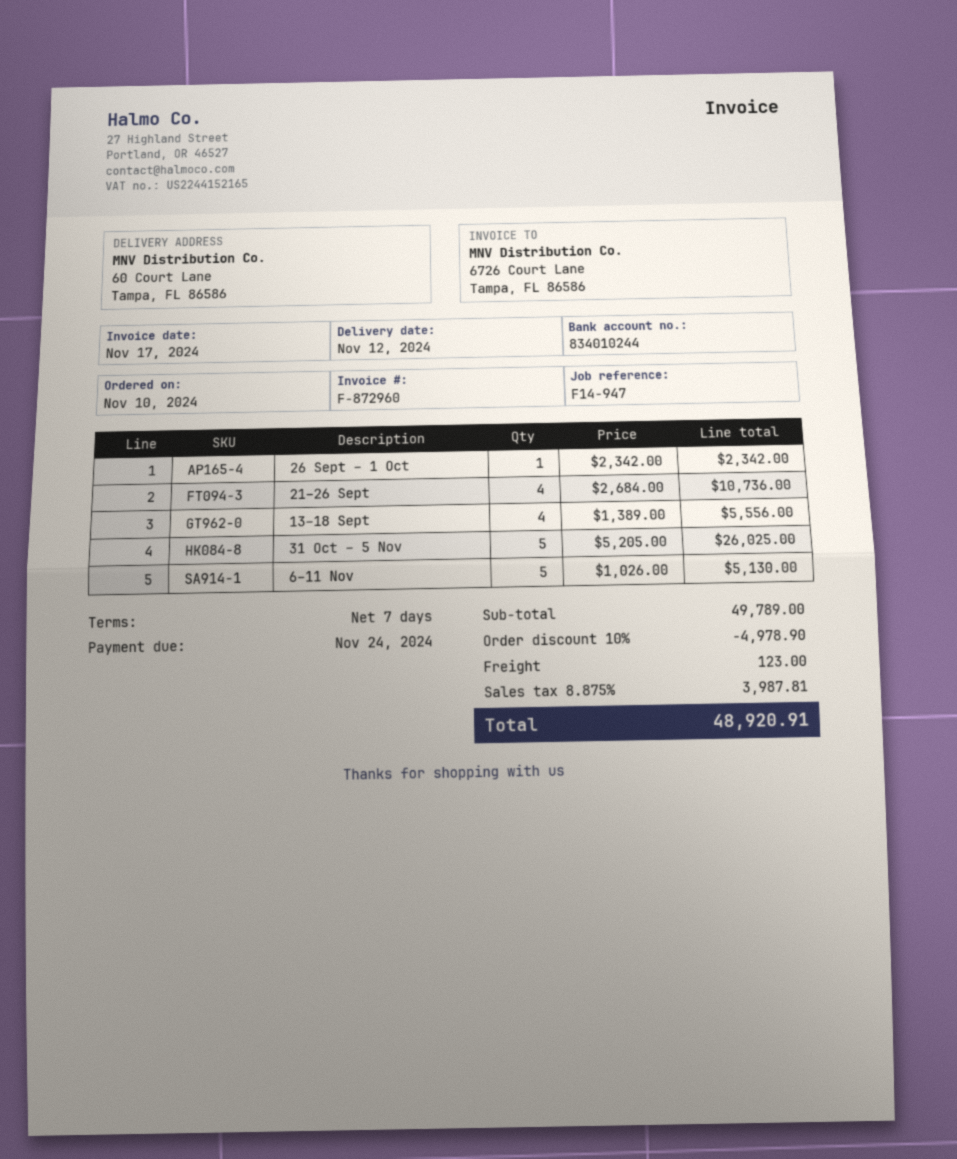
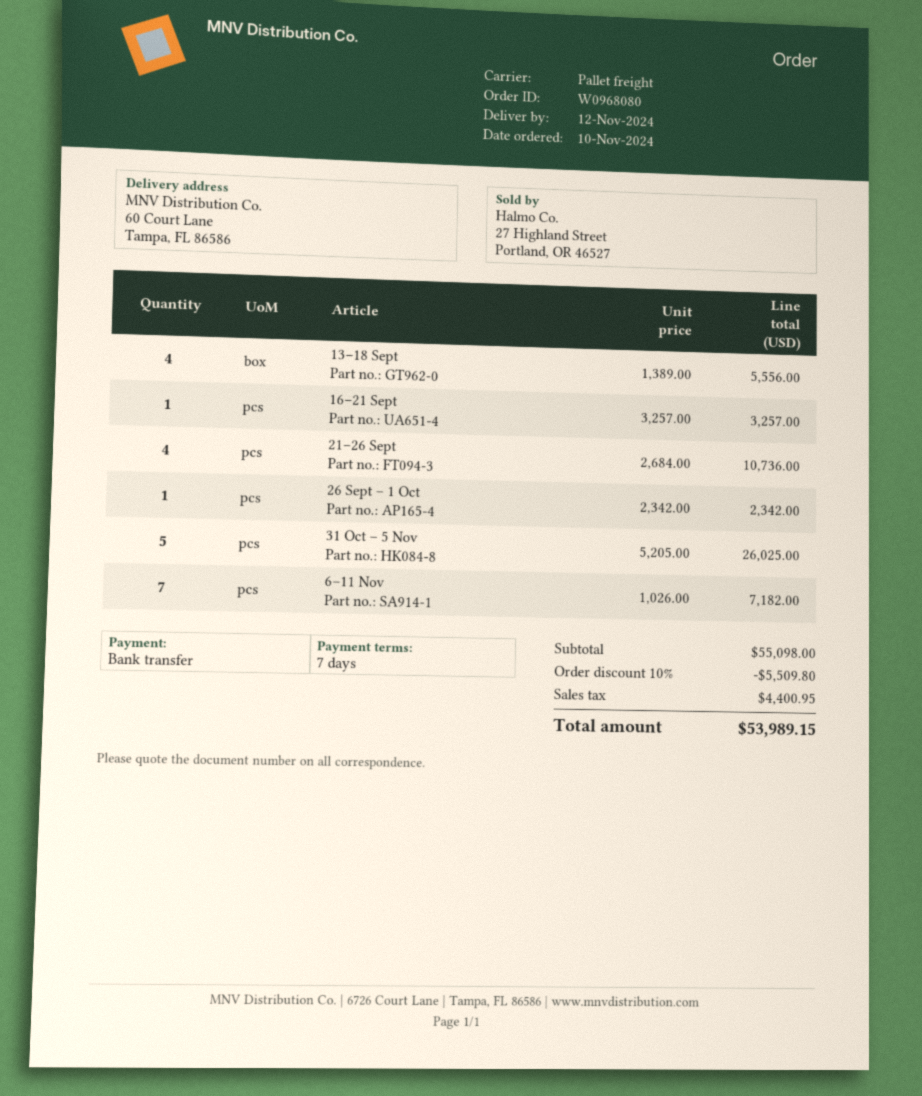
6–11 Nov: 5 x 1026.00 = 5130.00 -> 7 x 1026.00 = 7182.00
16–21 Sept: none -> 1 x 3257.00 = 3257.00
subtotal: 49789.00 -> 55098.00
discount: 10% = 4978.90 -> 10% = 5509.80
shipping: 123.00 -> none
tax: 3987.81 -> 4400.95
total: 48920.91 -> 53989.15

